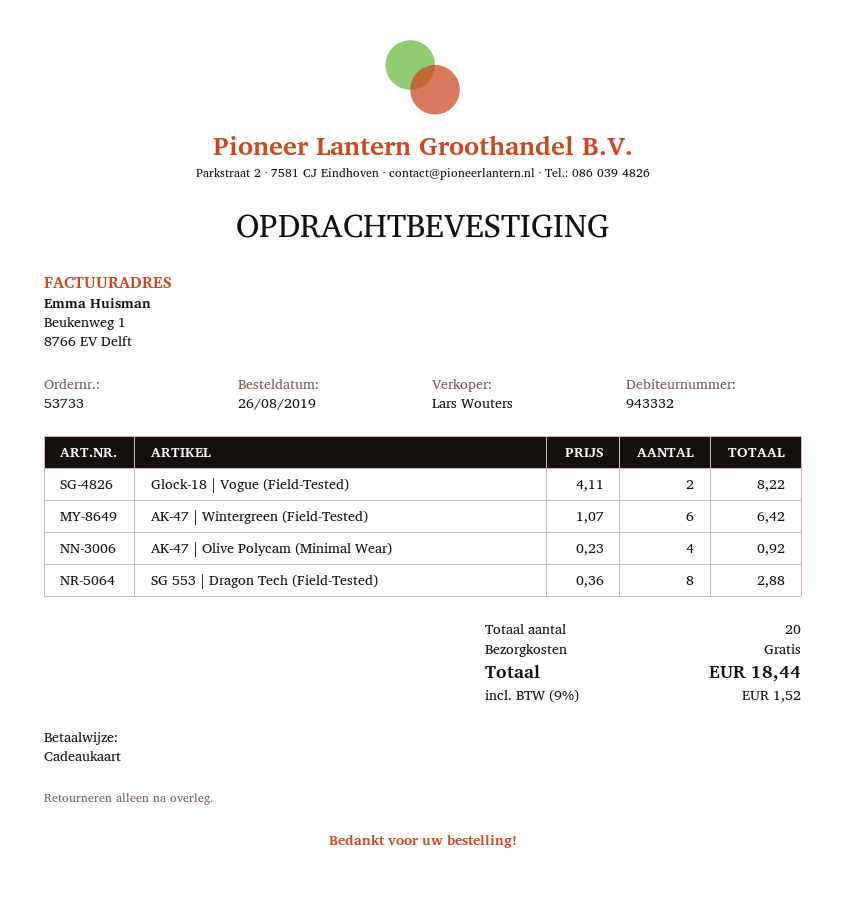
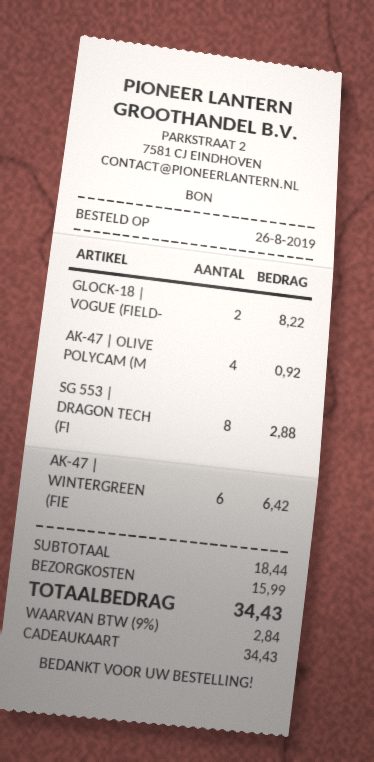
shipping: 0.00 -> 15.99
tax: 9% = 1.52 -> 9% = 2.84
total: 18.44 -> 34.43

